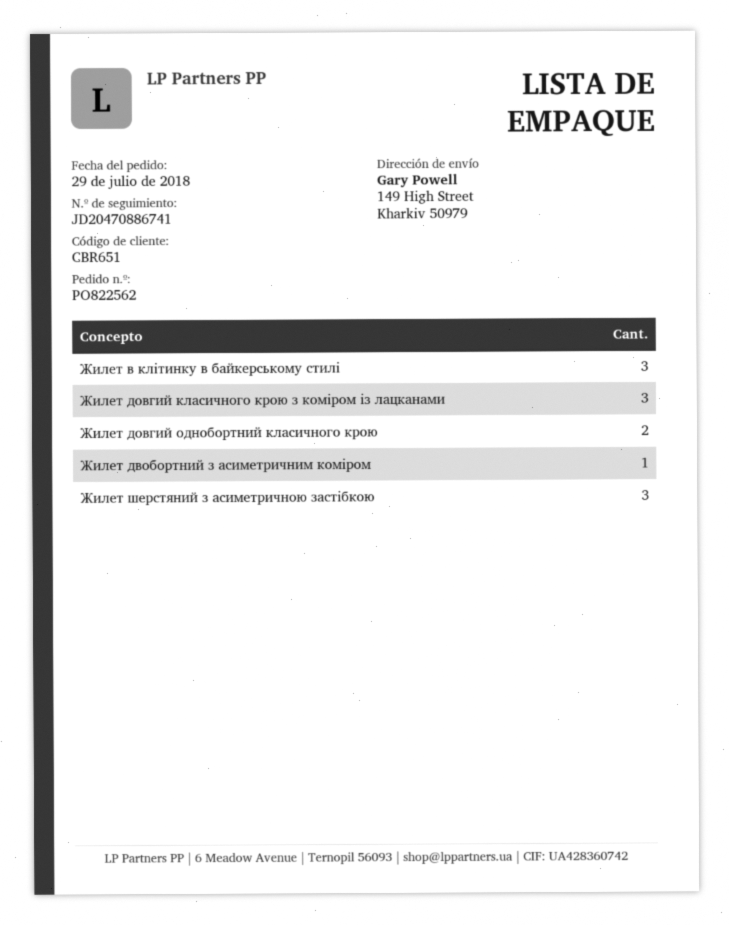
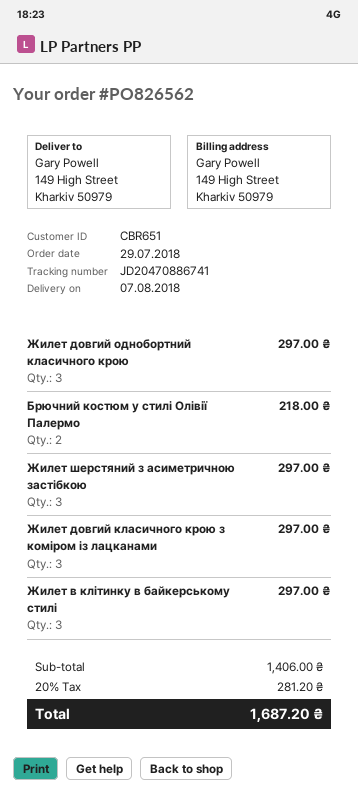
order number: PO822562 -> PO826562
Жилет довгий однобортний класичного крою: 2 -> 3
Жилет двобортний з асиметричним коміром: 1 -> none
Брючний костюм у стилі Олівії Палермо: none -> 2

